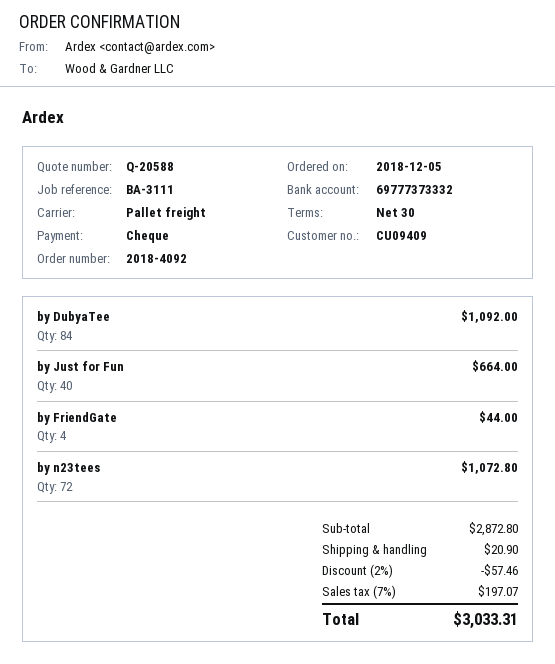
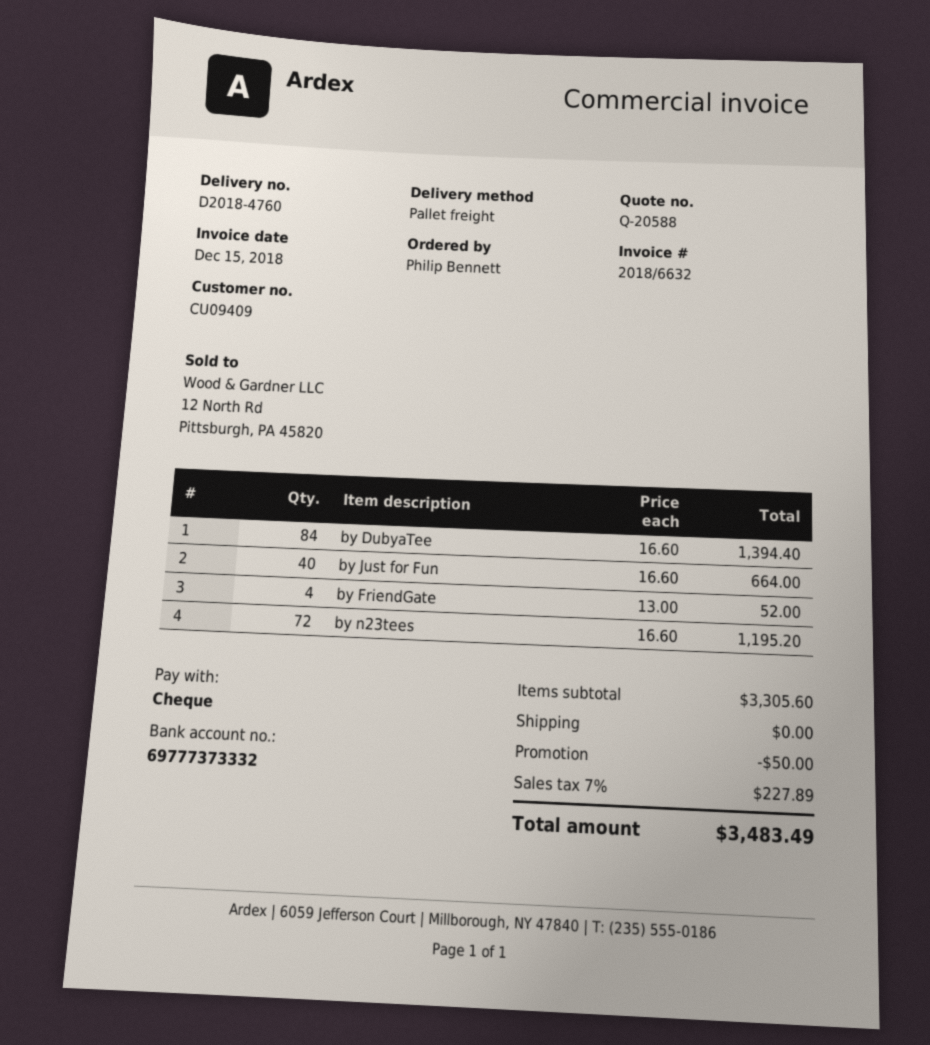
by DubyaTee: 84 for 1092.00 -> 84 for 1394.40
by FriendGate: 4 for 44.00 -> 4 for 52.00
by n23tees: 72 for 1072.80 -> 72 for 1195.20
subtotal: 2872.80 -> 3305.60
discount: 57.46 -> 50.00
shipping: 20.90 -> 0.00
tax: 7% = 197.07 -> 7% = 227.89
total: 3033.31 -> 3483.49

